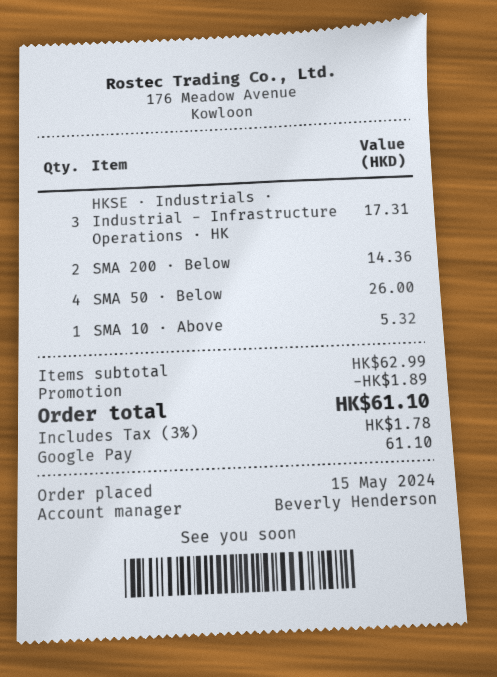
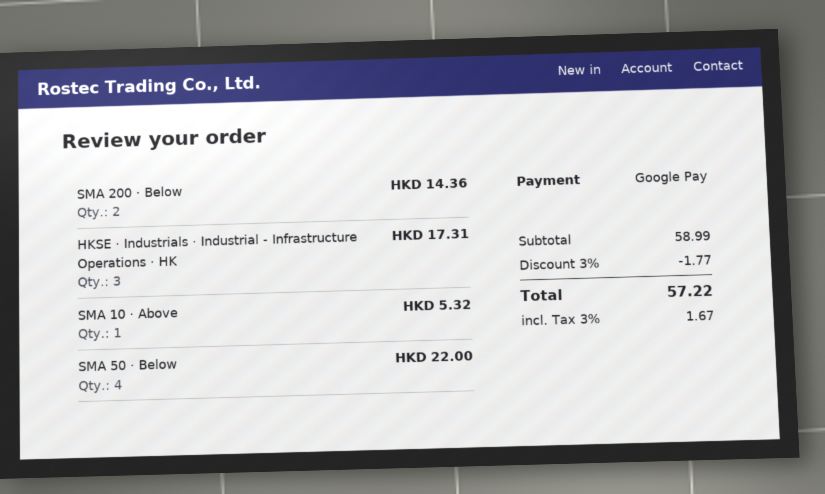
SMA 50 · Below: 4 for 26.00 -> 4 for 22.00
subtotal: 62.99 -> 58.99
discount: 1.89 -> 1.77
tax: 3% = 1.78 -> 3% = 1.67
total: 61.10 -> 57.22

